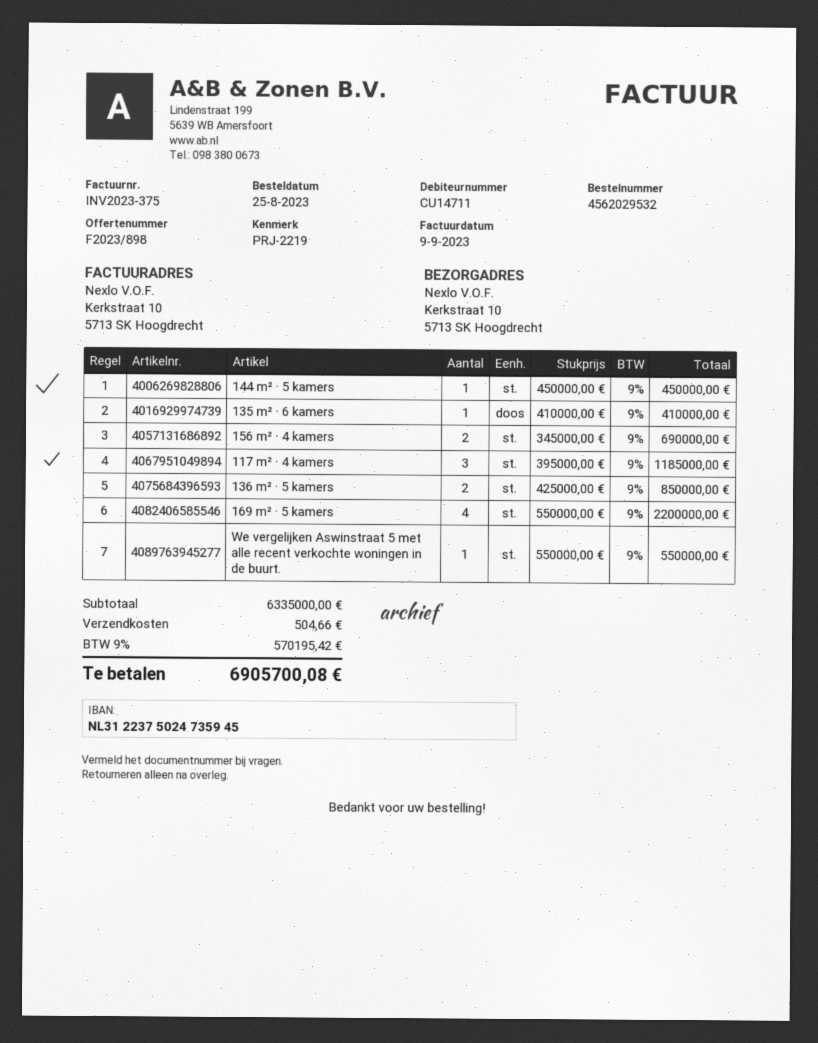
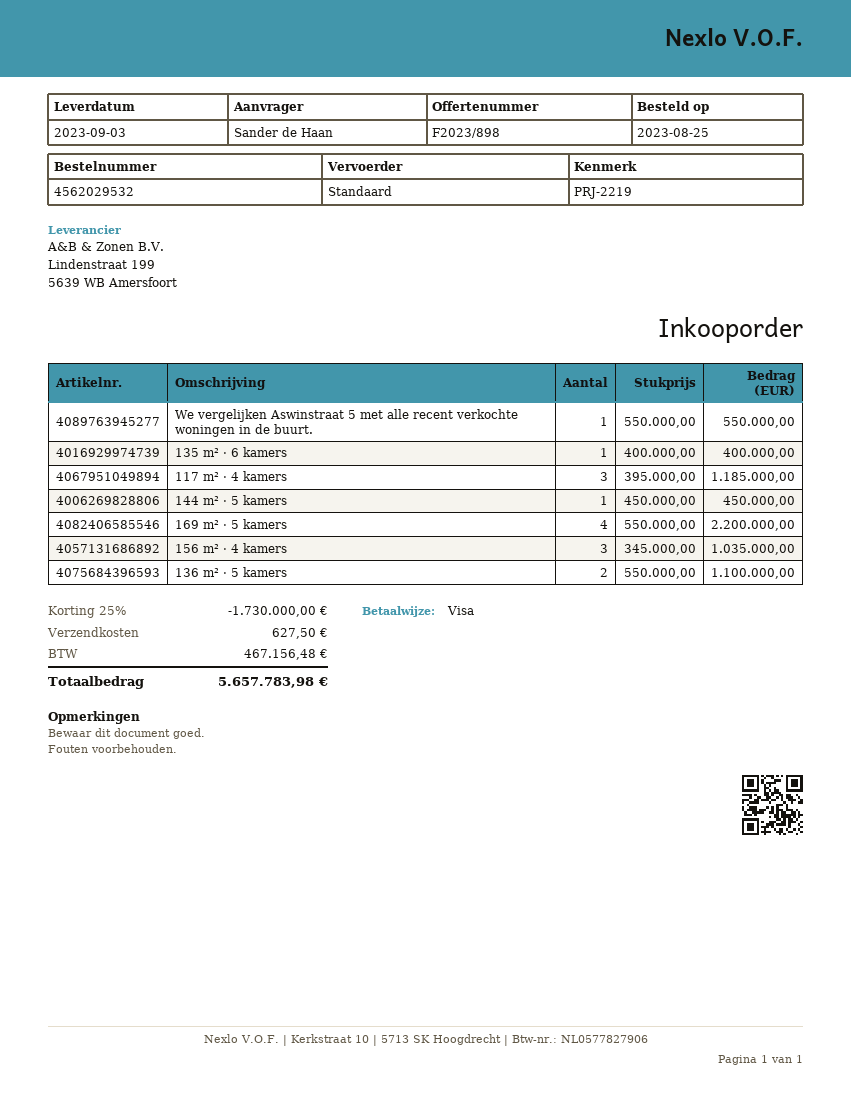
135 m² · 6 kamers: 1 x 410000.00 = 410000.00 -> 1 x 400000.00 = 400000.00
156 m² · 4 kamers: 2 x 345000.00 = 690000.00 -> 3 x 345000.00 = 1035000.00
136 m² · 5 kamers: 2 x 425000.00 = 850000.00 -> 2 x 550000.00 = 1100000.00
discount: none -> 25% = 1730000.00
shipping: 504.66 -> 627.50
tax: 570195.42 -> 467156.48
total: 6905700.08 -> 5657783.98

